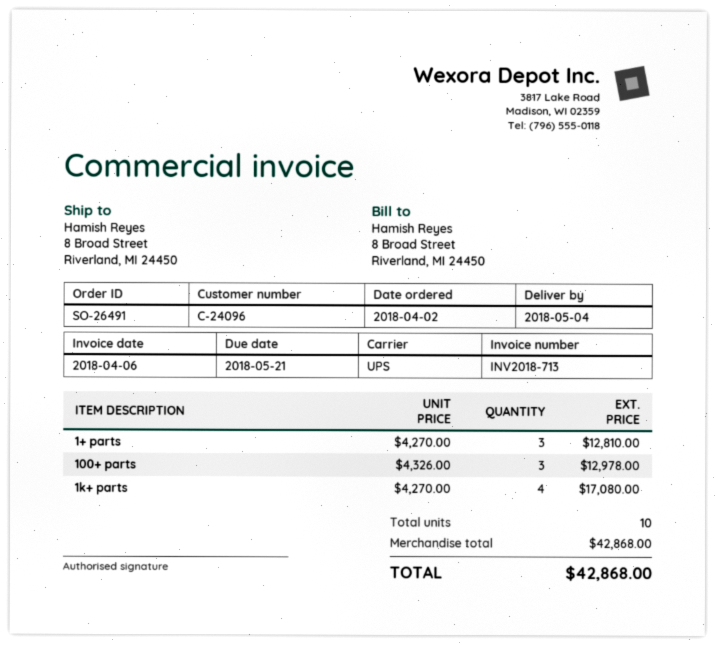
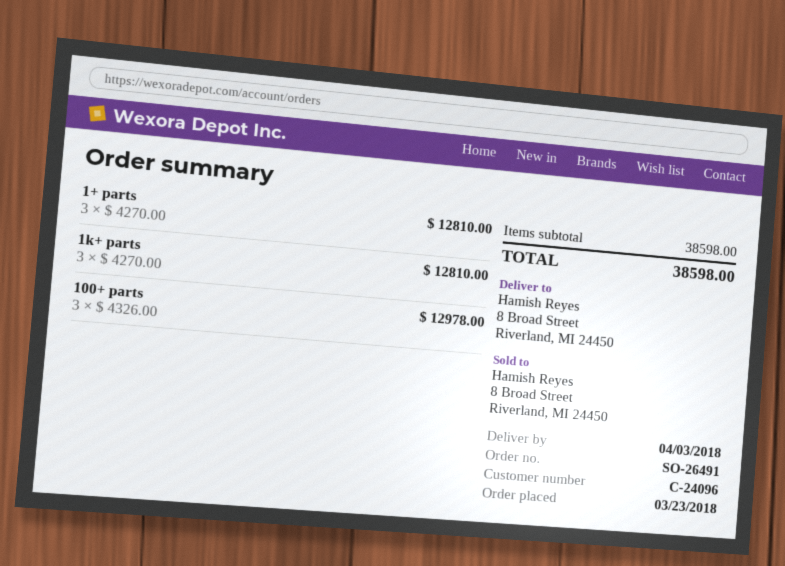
order date: 2018-04-02 -> 2018-03-23
delivery date: 2018-05-04 -> 2018-04-03
1k+ parts: 4 x 4270.00 = 17080.00 -> 3 x 4270.00 = 12810.00
subtotal: 42868.00 -> 38598.00
total: 42868.00 -> 38598.00

